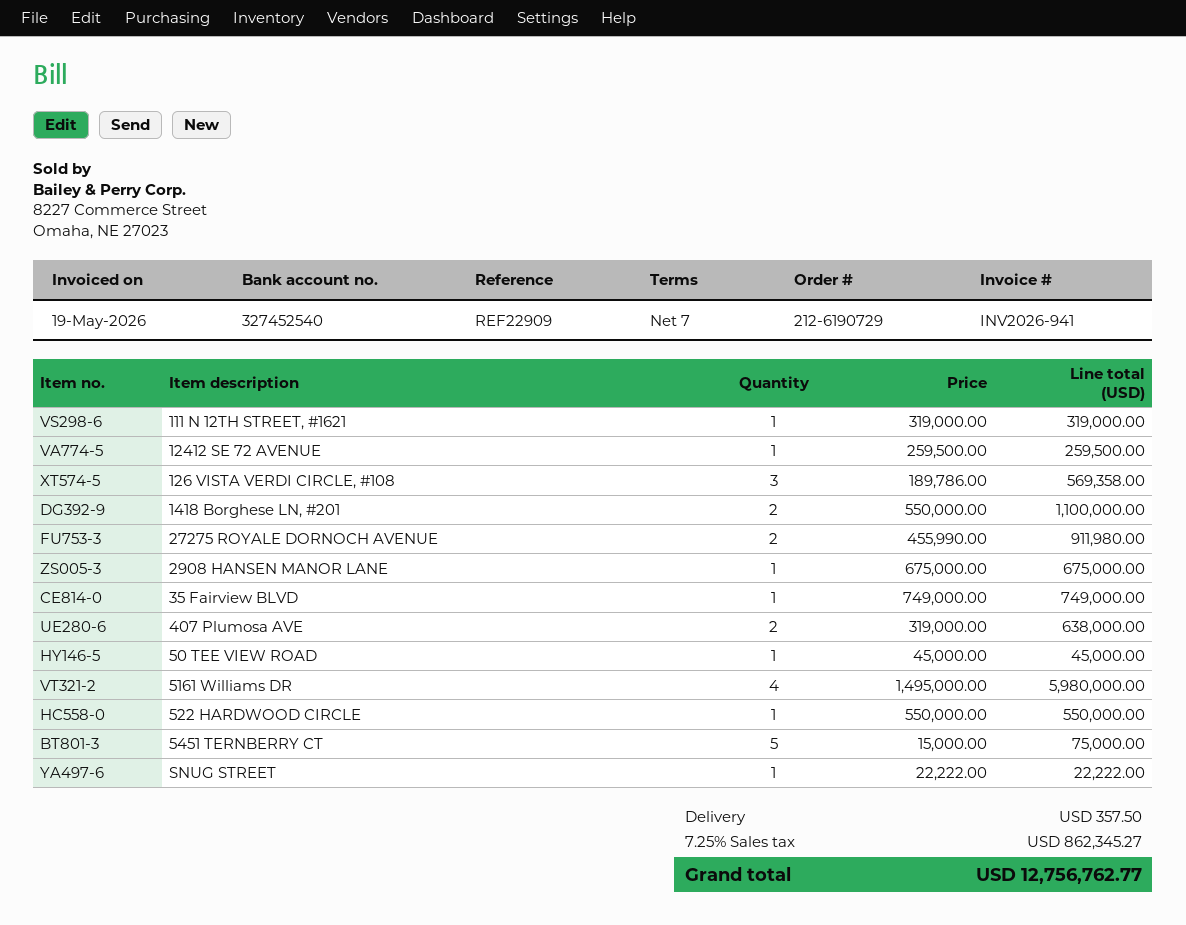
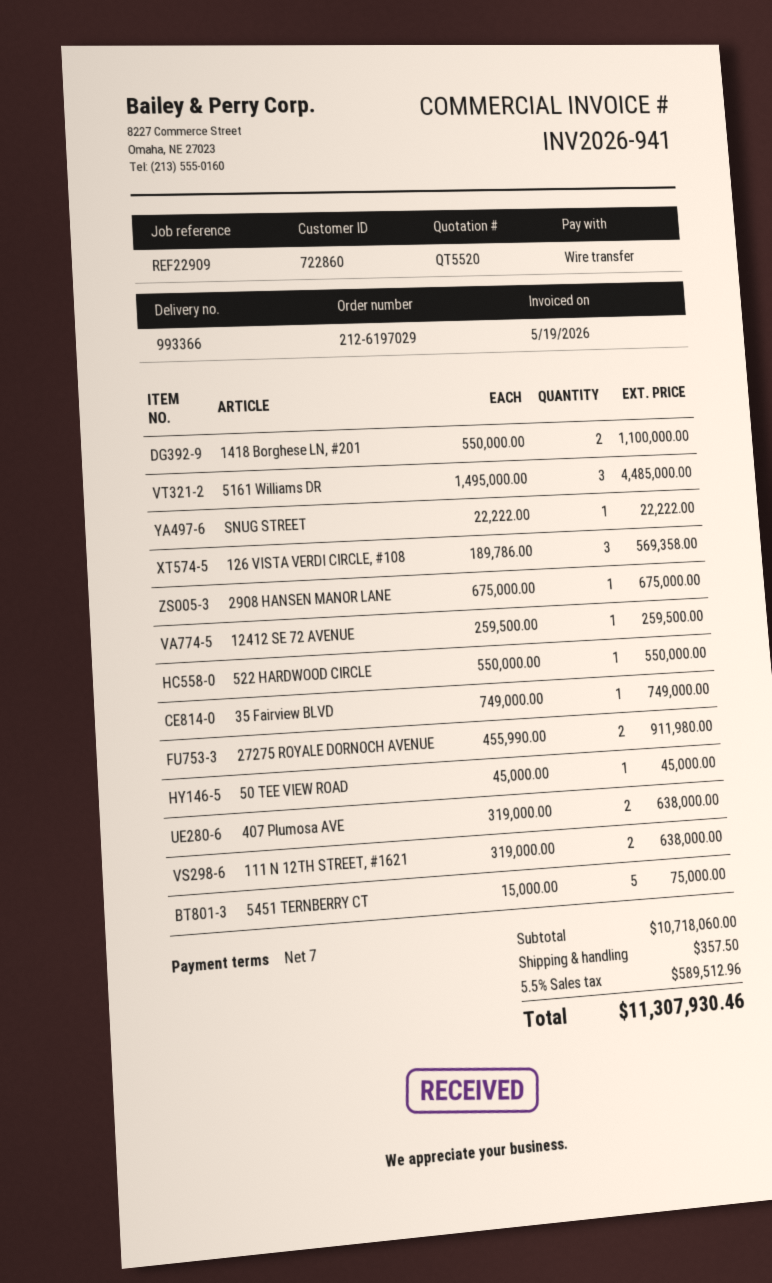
order number: 212-6190729 -> 212-6197029
111 N 12TH STREET, #1621: 1 x 319000.00 = 319000.00 -> 2 x 319000.00 = 638000.00
5161 Williams DR: 4 x 1495000.00 = 5980000.00 -> 3 x 1495000.00 = 4485000.00
tax: 7.25% = 862345.27 -> 5.5% = 589512.96
total: 12756762.77 -> 11307930.46

